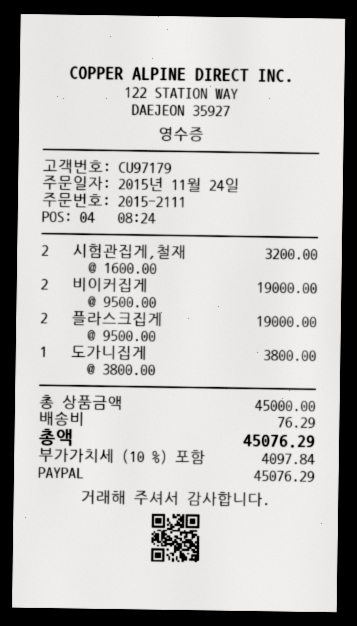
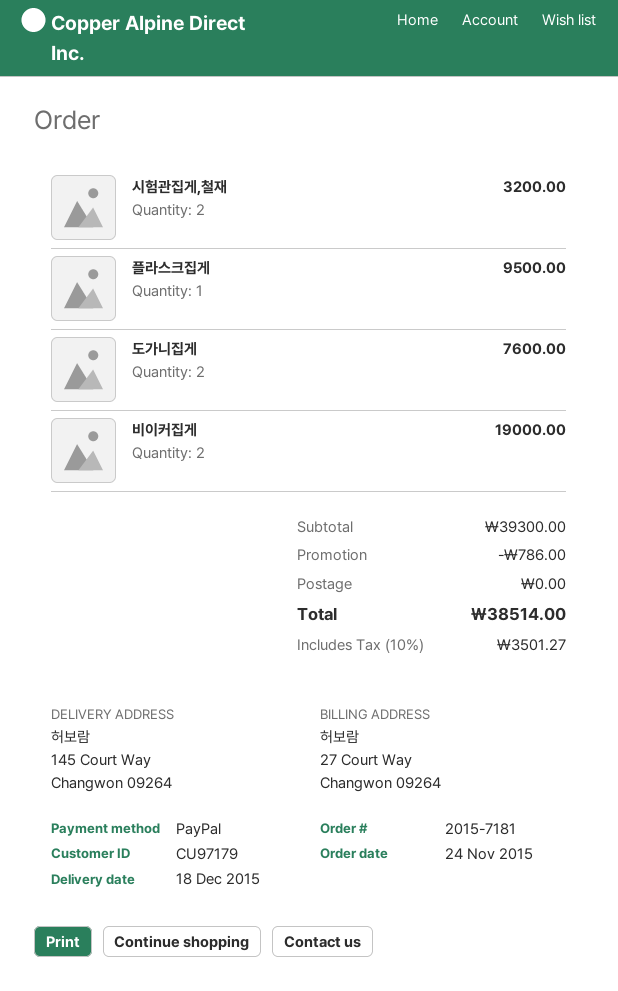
order number: 2015-2111 -> 2015-7181
플라스크집게: 2 for 19000.00 -> 1 for 9500.00
도가니집게: 1 for 3800.00 -> 2 for 7600.00
subtotal: 45000.00 -> 39300.00
discount: none -> 786.00
shipping: 76.29 -> 0.00
tax: 10% = 4097.84 -> 10% = 3501.27
total: 45076.29 -> 38514.00

